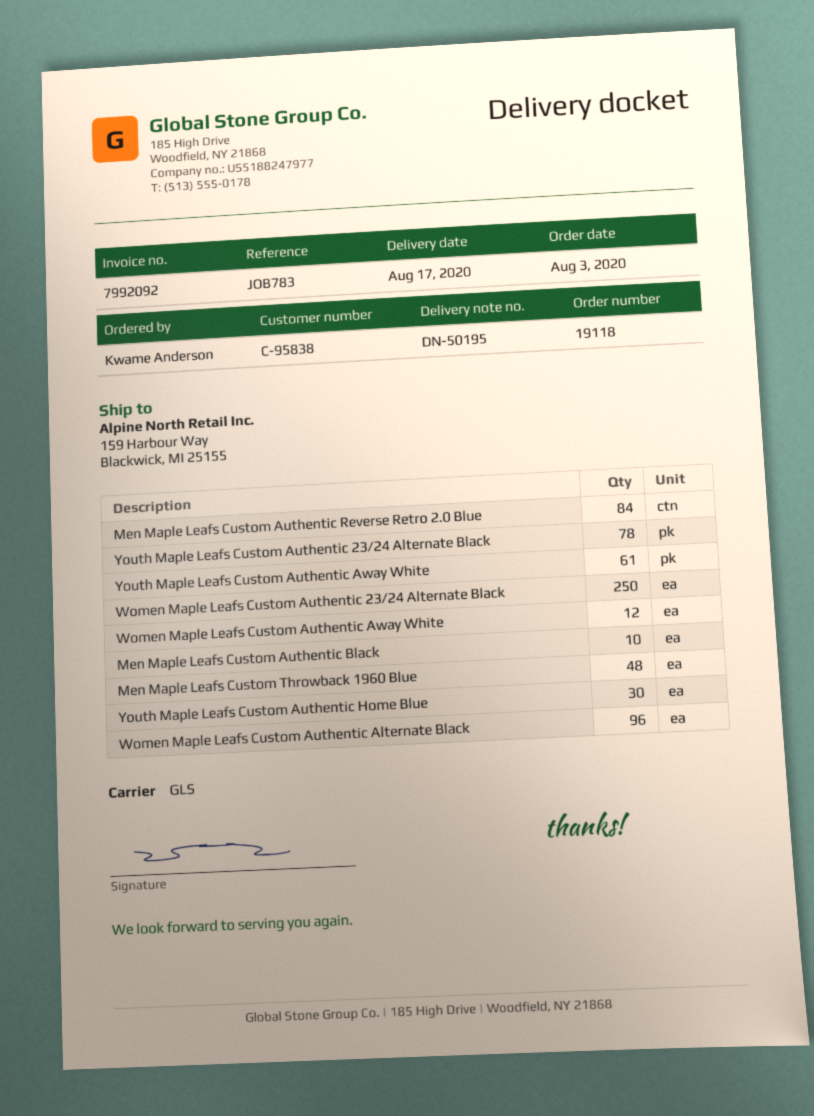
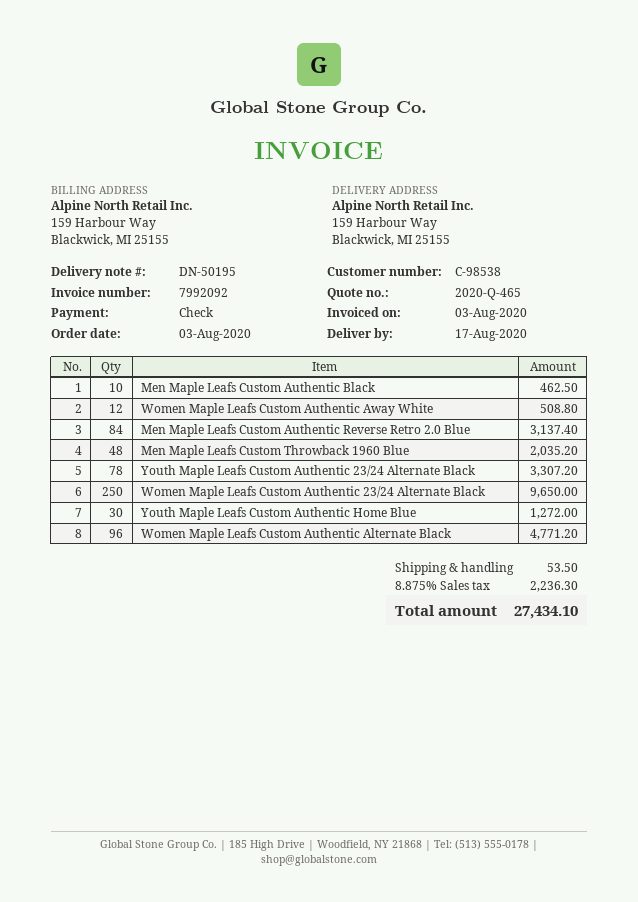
customer number: C-95838 -> C-98538
Youth Maple Leafs Custom Authentic Away White: 61 -> none

